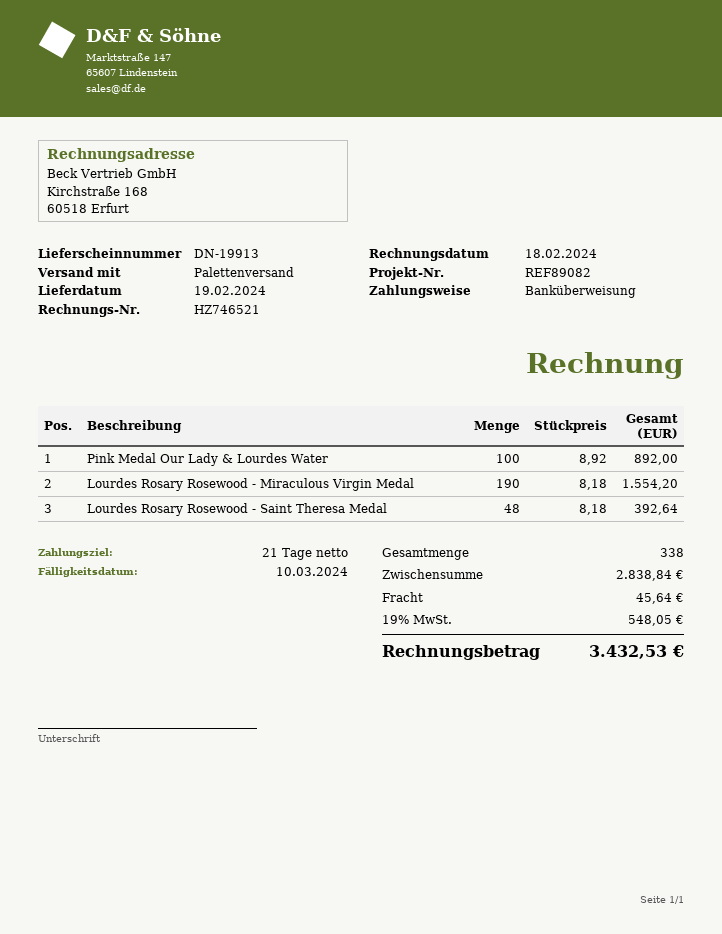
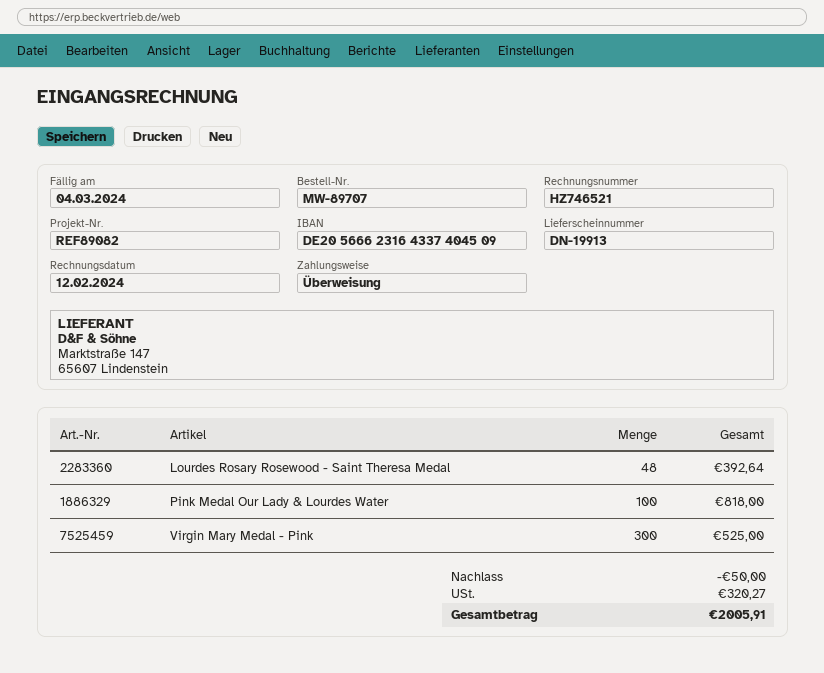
invoice date: 2024-02-18 -> 2024-02-12
due date: 2024-03-10 -> 2024-03-04
Pink Medal Our Lady & Lourdes Water: 100 for 892.00 -> 100 for 818.00
Lourdes Rosary Rosewood - Miraculous Virgin Medal: 190 for 1554.20 -> none
Virgin Mary Medal - Pink: none -> 300 for 525.00
discount: none -> 50.00
shipping: 45.64 -> none
tax: 548.05 -> 320.27
total: 3432.53 -> 2005.91

